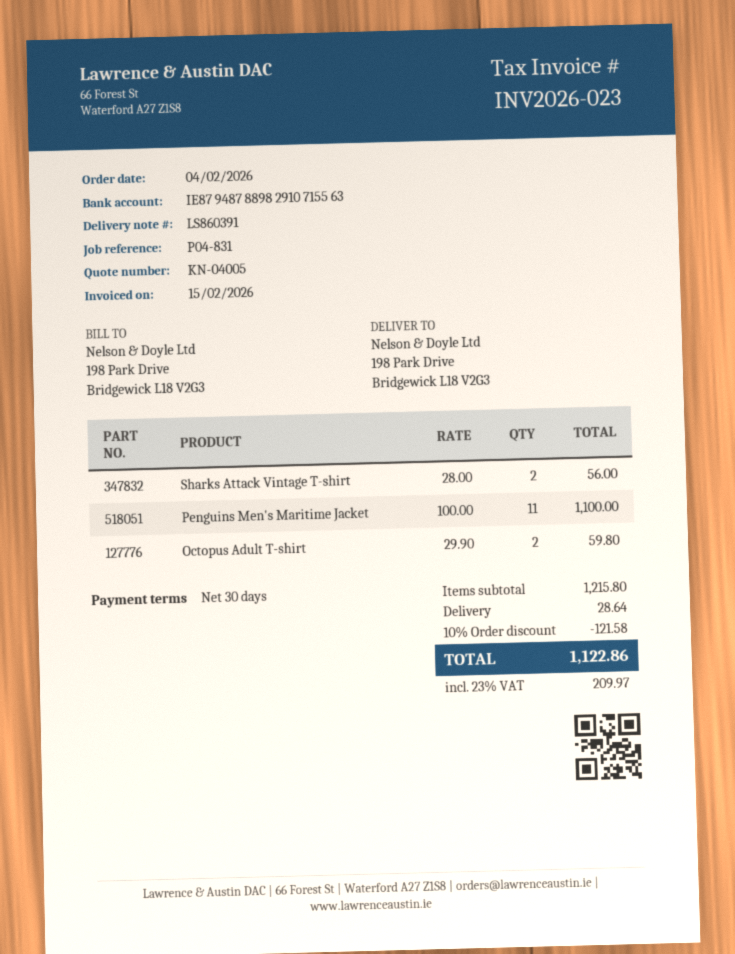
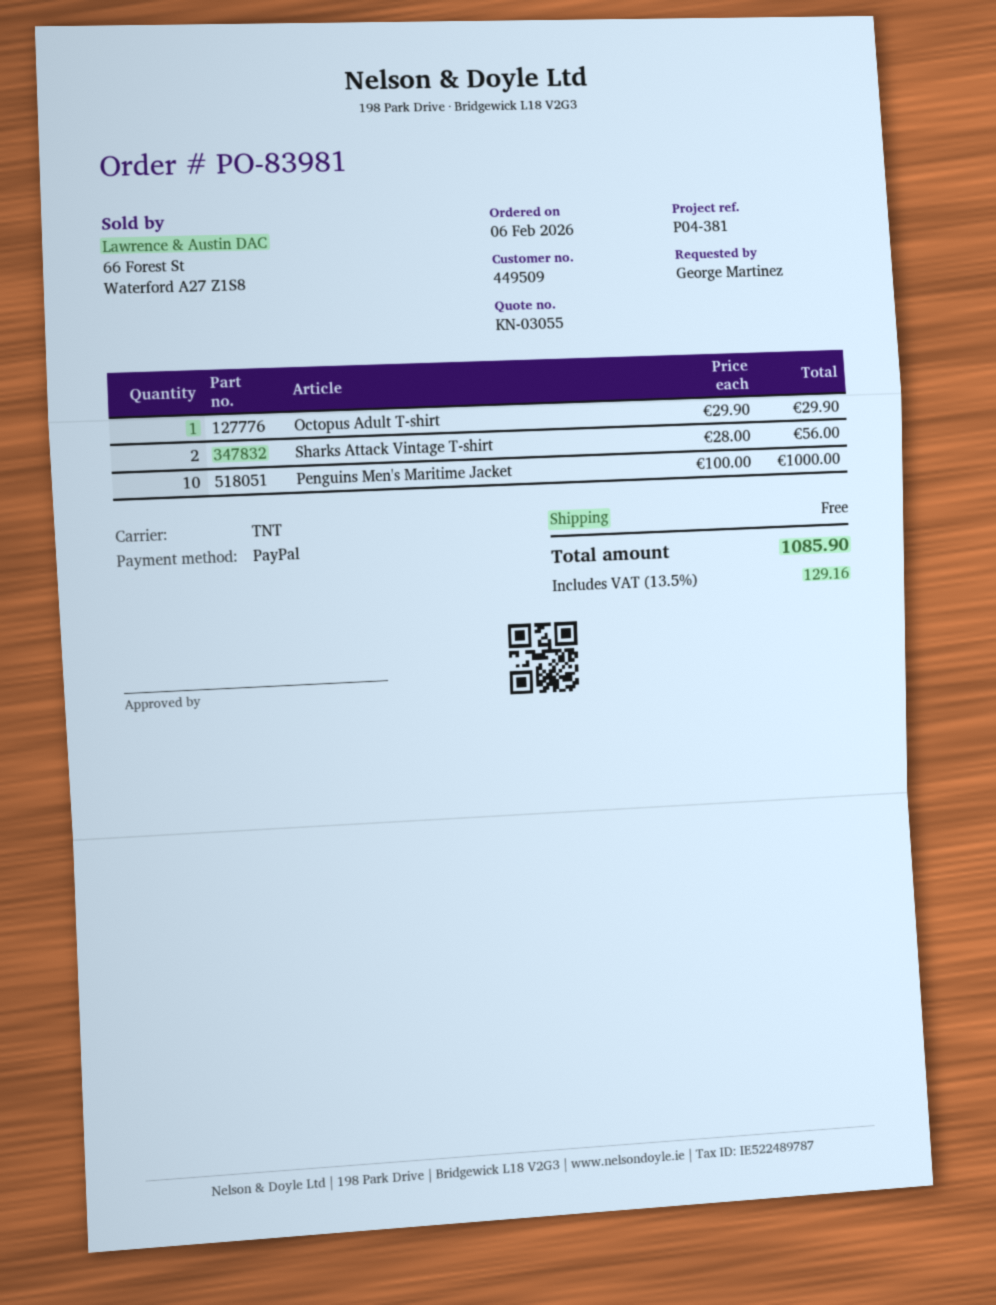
quote number: KN-04005 -> KN-03055
order date: 2026-02-04 -> 2026-02-06
reference: P04-831 -> P04-381
Penguins Men's Maritime Jacket: 11 x 100.00 = 1100.00 -> 10 x 100.00 = 1000.00
Octopus Adult T-shirt: 2 x 29.90 = 59.80 -> 1 x 29.90 = 29.90
discount: 10% = 121.58 -> none
shipping: 28.64 -> 0.00
tax: 23% = 209.97 -> 13.5% = 129.16
total: 1122.86 -> 1085.90

